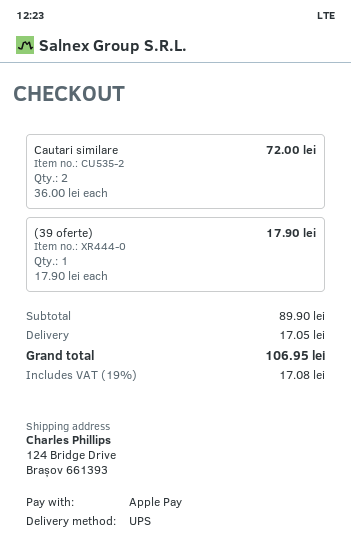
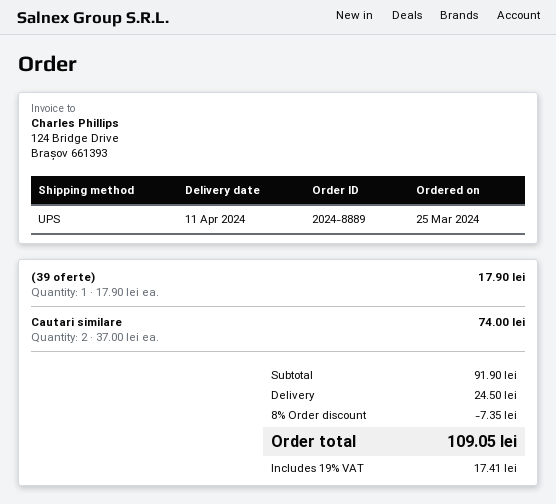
Cautari similare: 2 x 36.00 = 72.00 -> 2 x 37.00 = 74.00
subtotal: 89.90 -> 91.90
discount: none -> 8% = 7.35
shipping: 17.05 -> 24.50
tax: 19% = 17.08 -> 19% = 17.41
total: 106.95 -> 109.05

